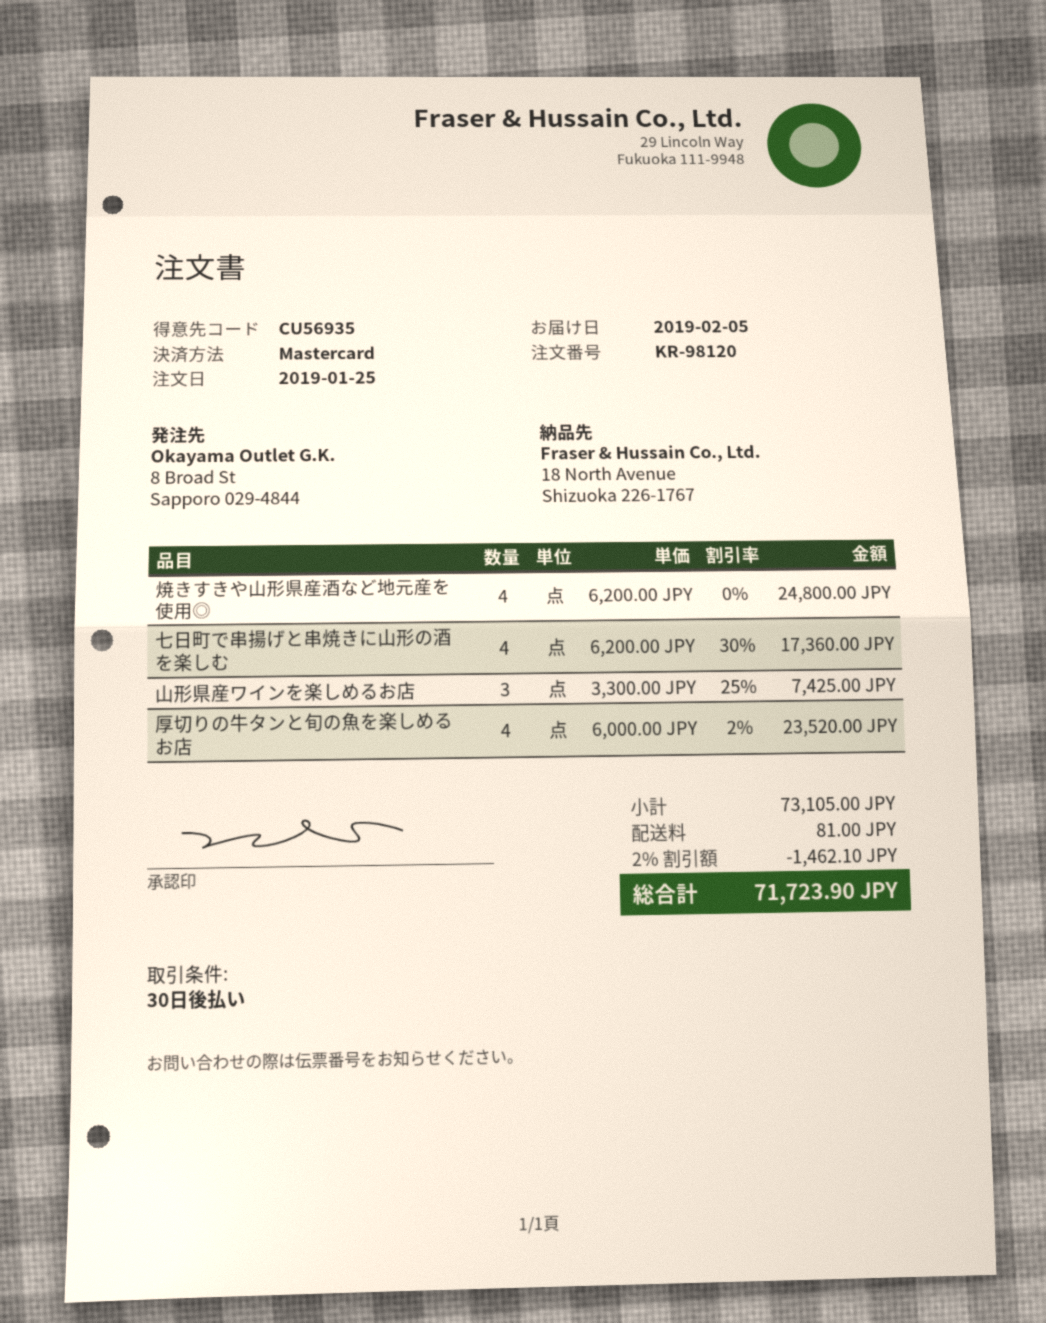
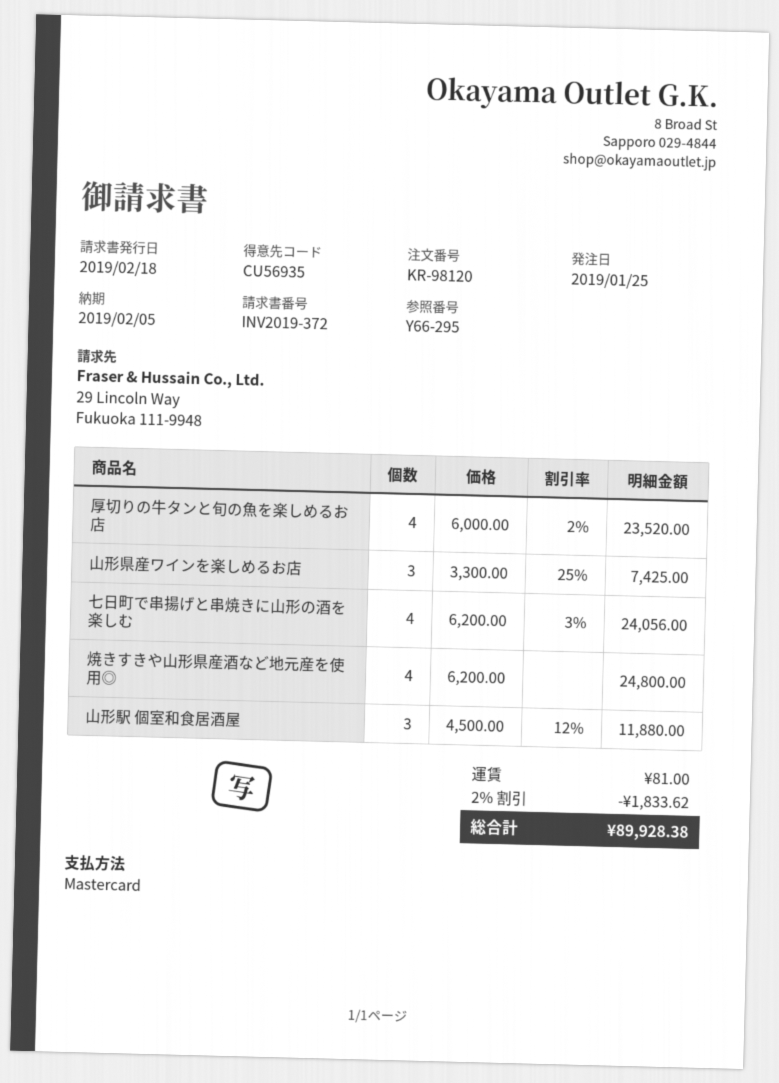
七日町で串揚げと串焼きに山形の酒を楽しむ: 4 x 6200.00 - 30% = 17360.00 -> 4 x 6200.00 - 3% = 24056.00
山形駅 個室和食居酒屋: none -> 3 x 4500.00 - 12% = 11880.00
discount: 2% = 1462.10 -> 2% = 1833.62
total: 71723.90 -> 89928.38

